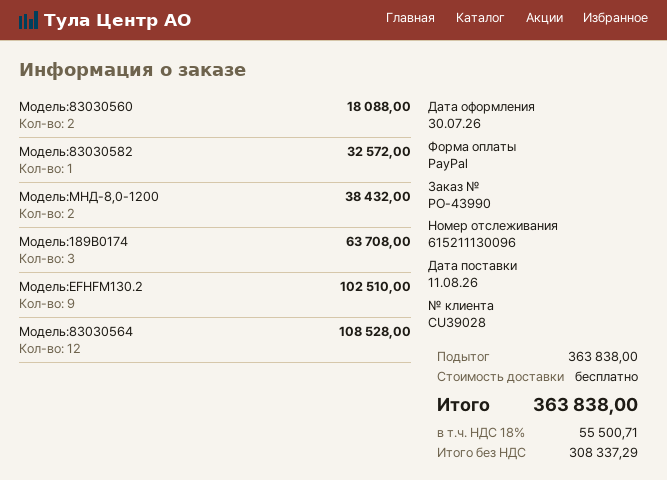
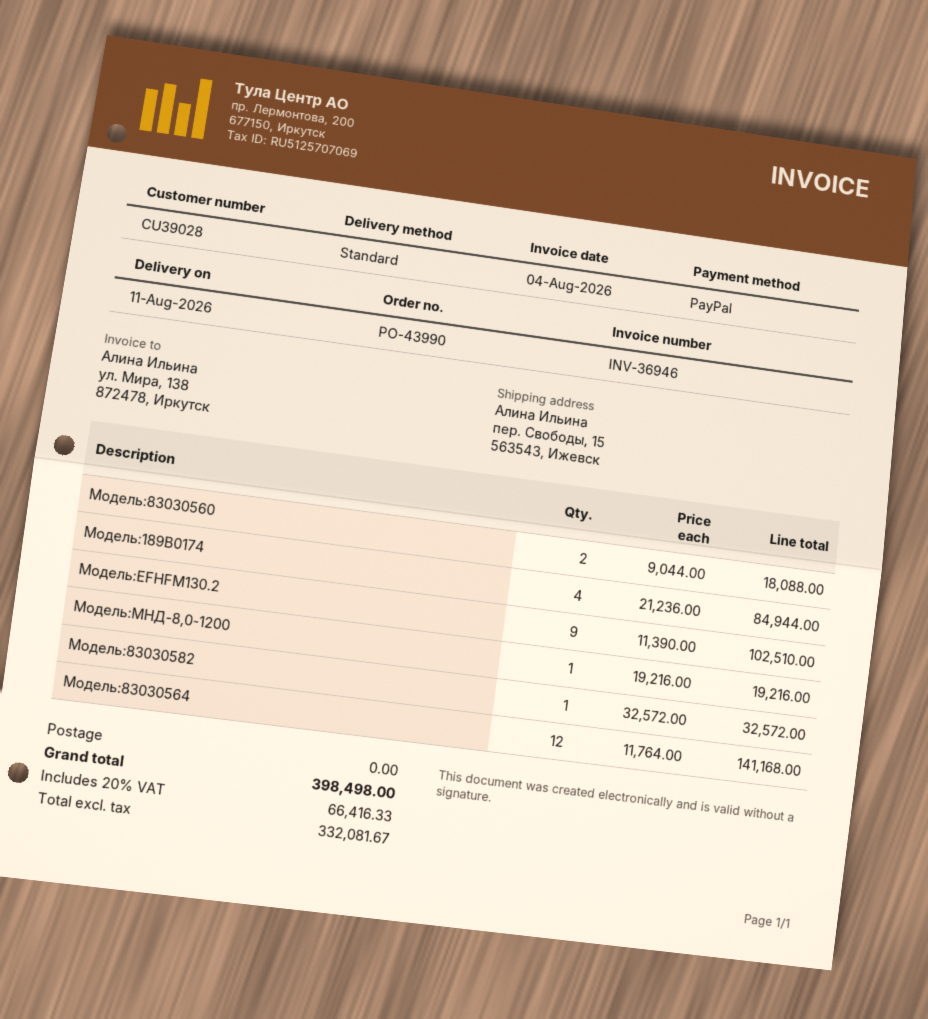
Модель:МНД-8,0-1200: 2 for 38432.00 -> 1 for 19216.00
Модель:189B0174: 3 for 63708.00 -> 4 for 84944.00
Модель:83030564: 12 for 108528.00 -> 12 for 141168.00
net: 308337.29 -> 332081.67
tax: 18% = 55500.71 -> 20% = 66416.33
total: 363838.00 -> 398498.00

